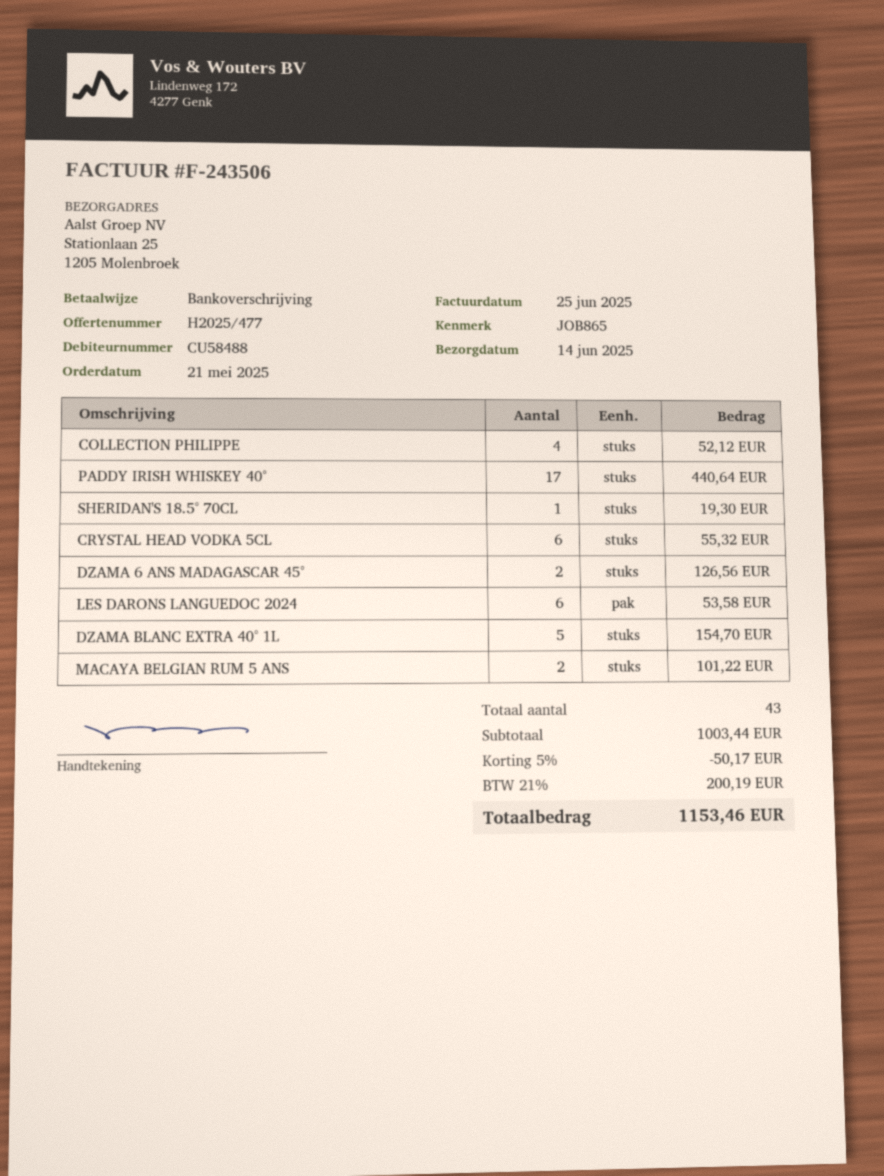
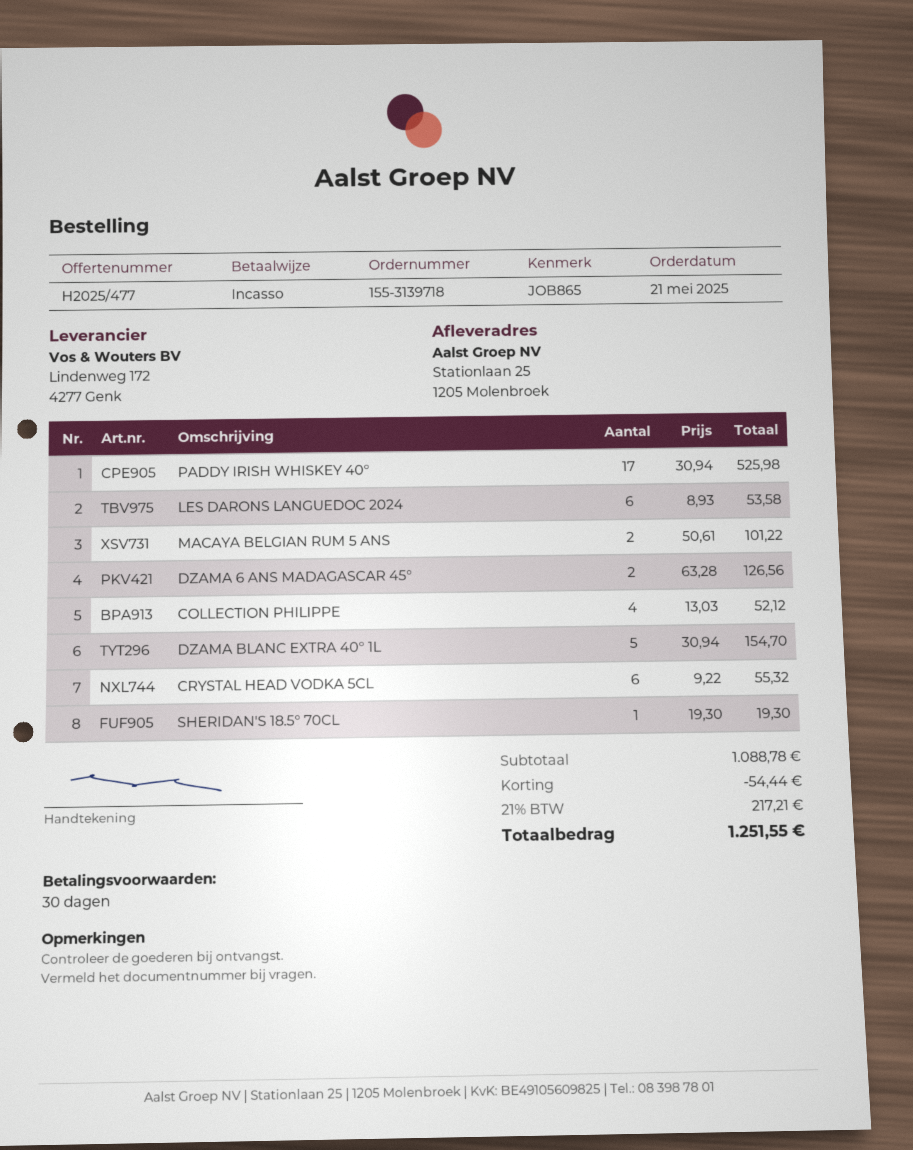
payment method: bank transfer -> direct debit
PADDY IRISH WHISKEY 40°: 17 for 440.64 -> 17 for 525.98
subtotal: 1003.44 -> 1088.78
discount: 50.17 -> 54.44
tax: 21% = 200.19 -> 21% = 217.21
total: 1153.46 -> 1251.55

